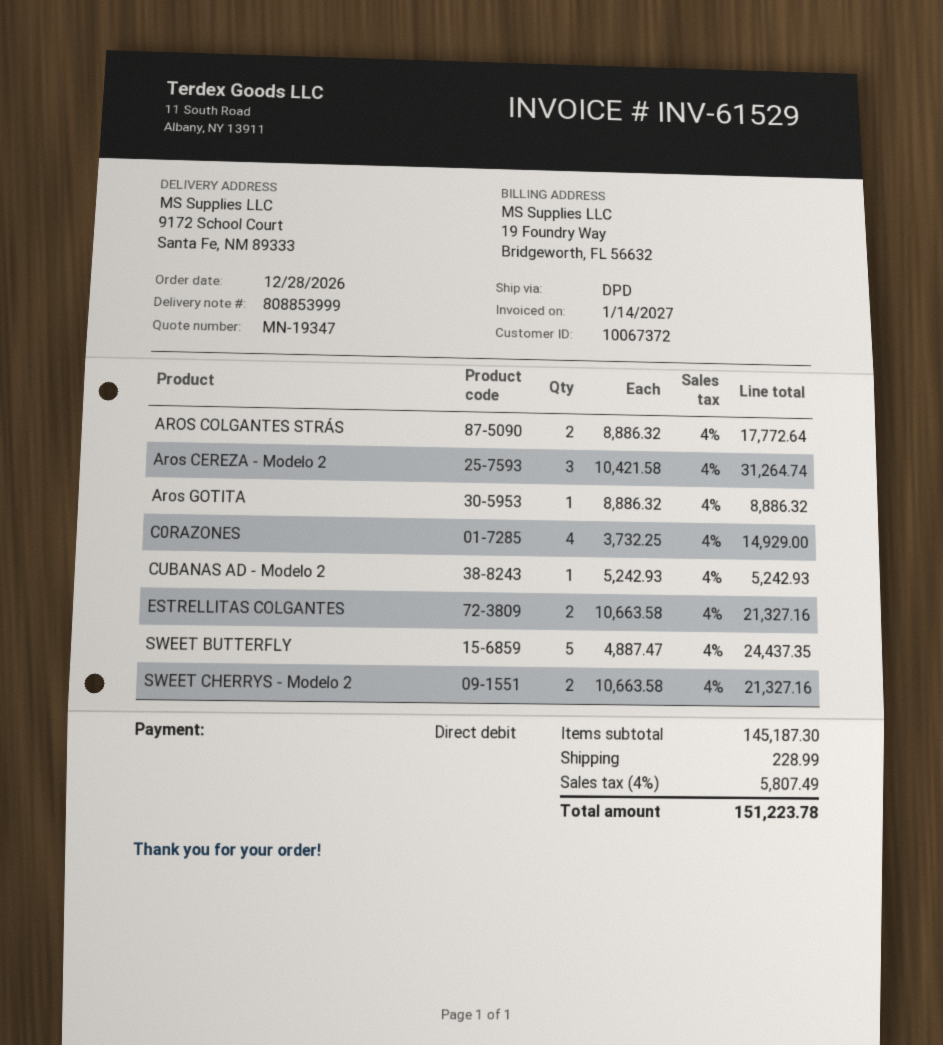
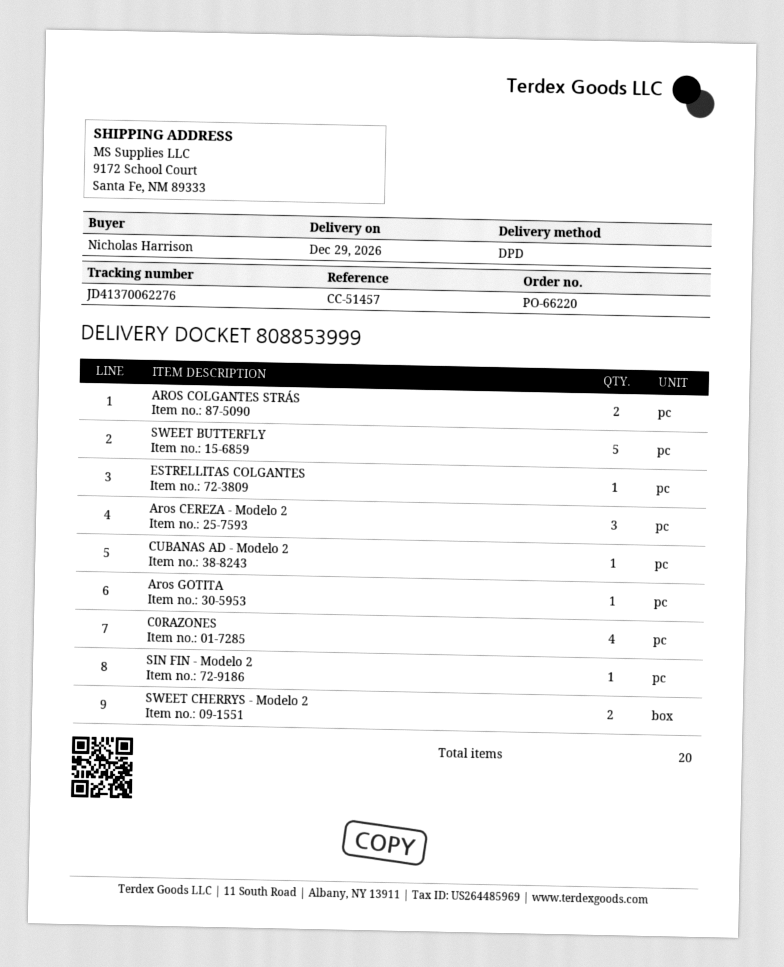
ESTRELLITAS COLGANTES: 2 -> 1
SIN FIN - Modelo 2: none -> 1

